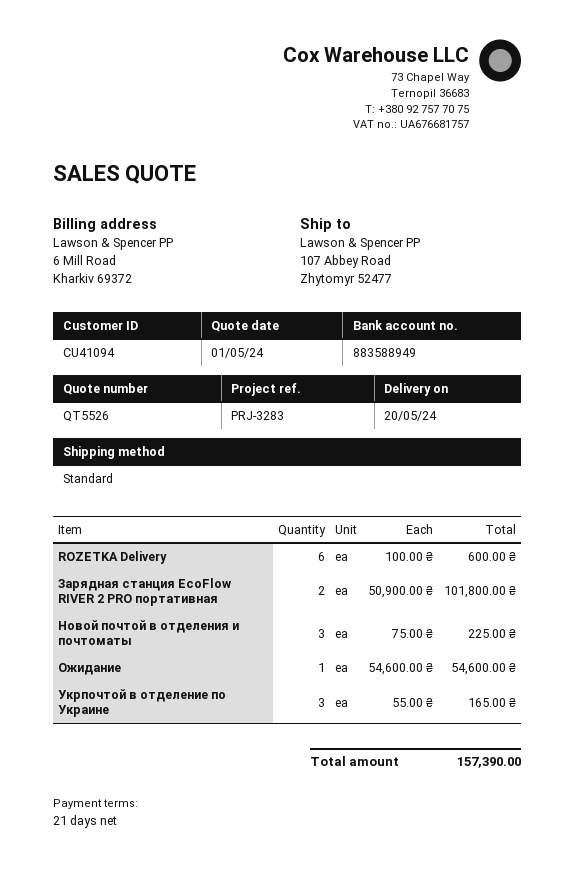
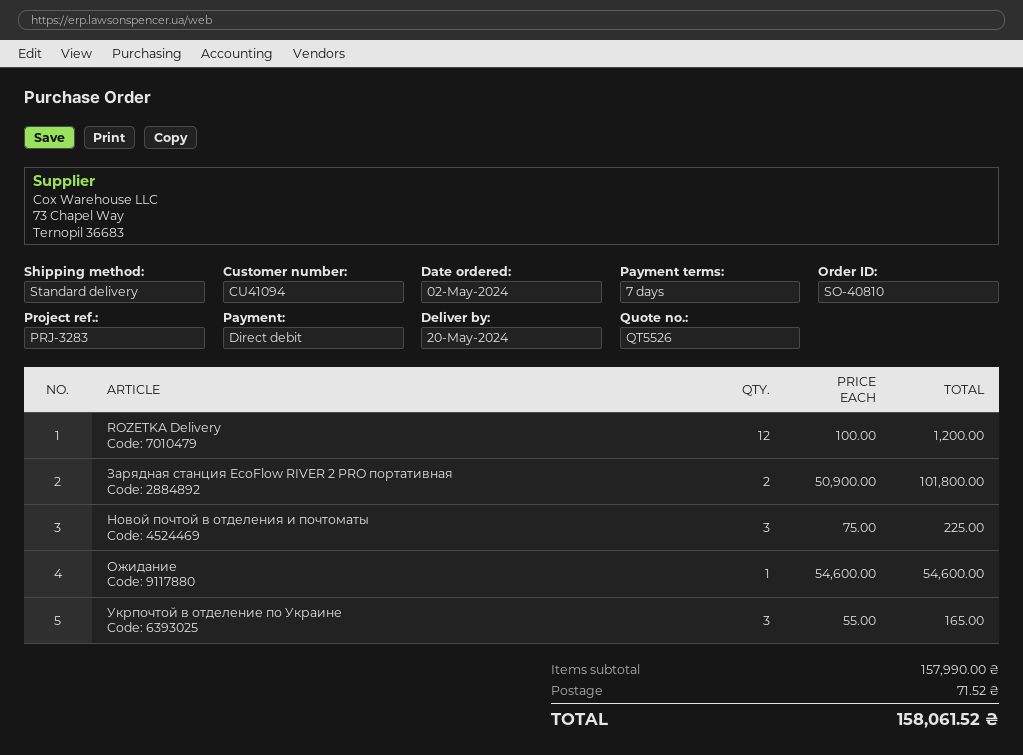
payment terms: 21 days -> 7 days
ROZETKA Delivery: 6 x 100.00 = 600.00 -> 12 x 100.00 = 1200.00
shipping: none -> 71.52
total: 157390.00 -> 158061.52

